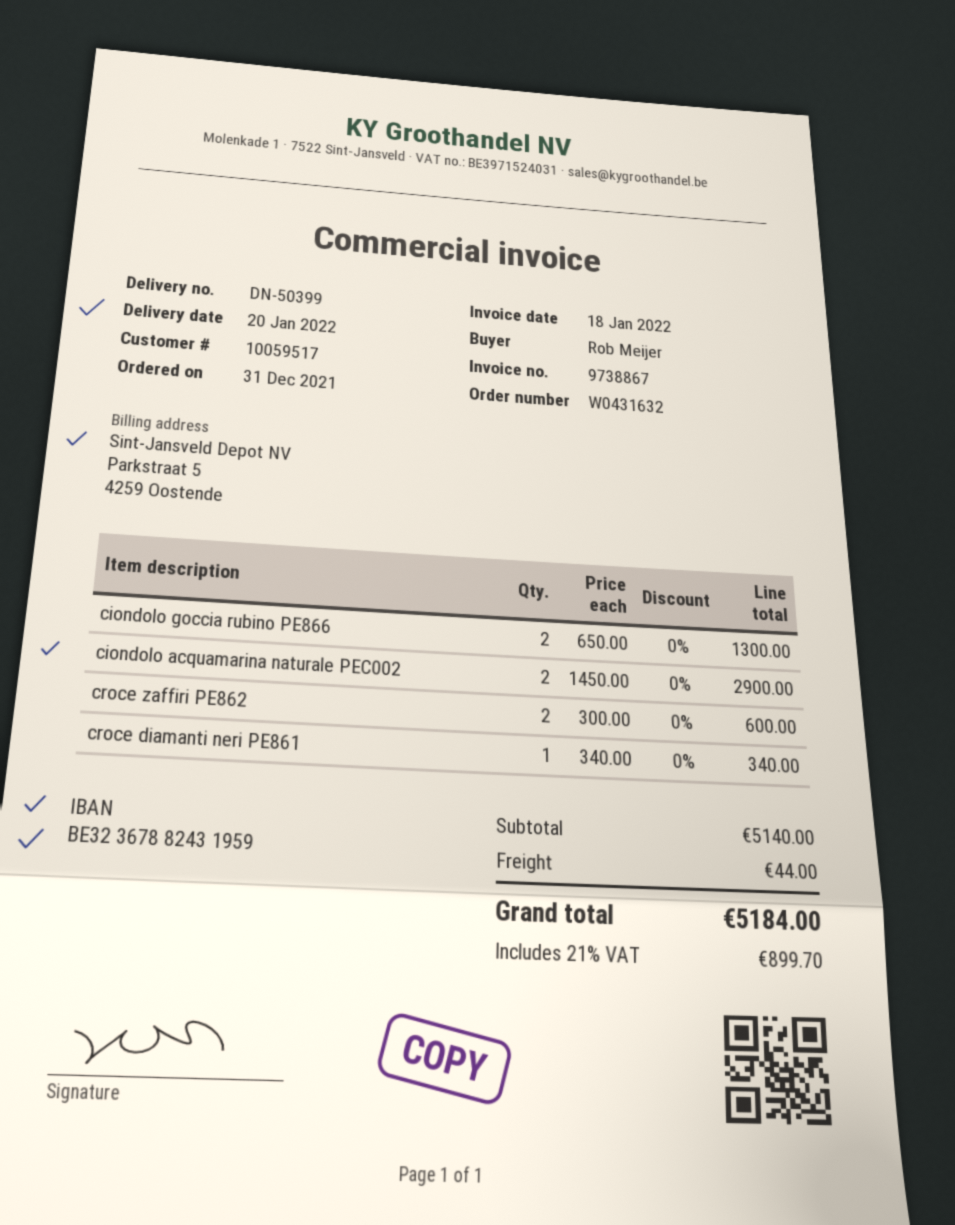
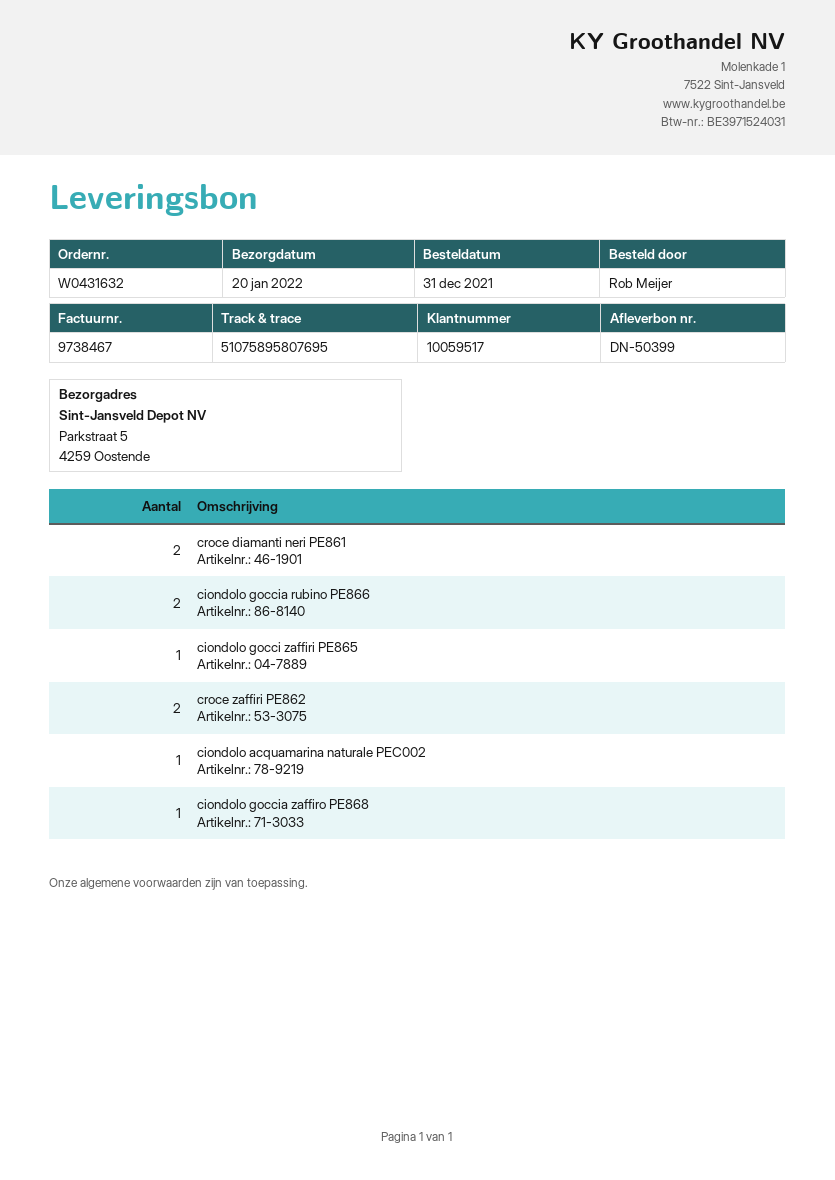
invoice number: 9738867 -> 9738467
ciondolo acquamarina naturale PEC002: 2 -> 1
croce diamanti neri PE861: 1 -> 2
ciondolo gocci zaffiri PE865: none -> 1
ciondolo goccia zaffiro PE868: none -> 1

